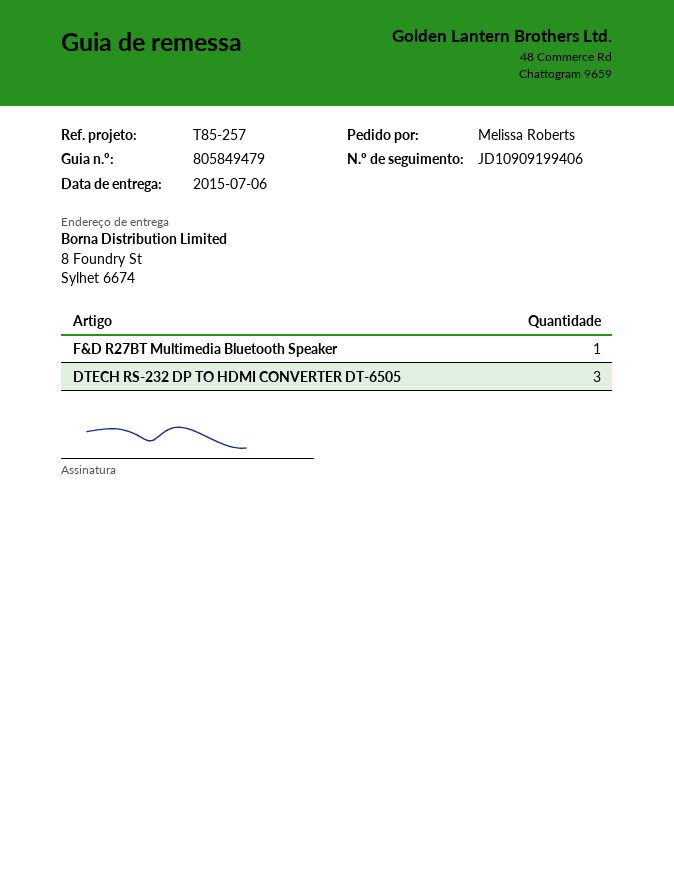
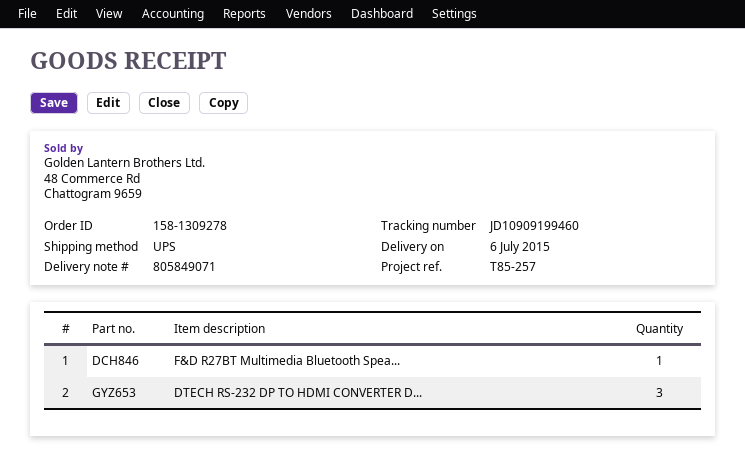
delivery note number: 805849479 -> 805849071
tracking number: JD10909199406 -> JD10909199460

